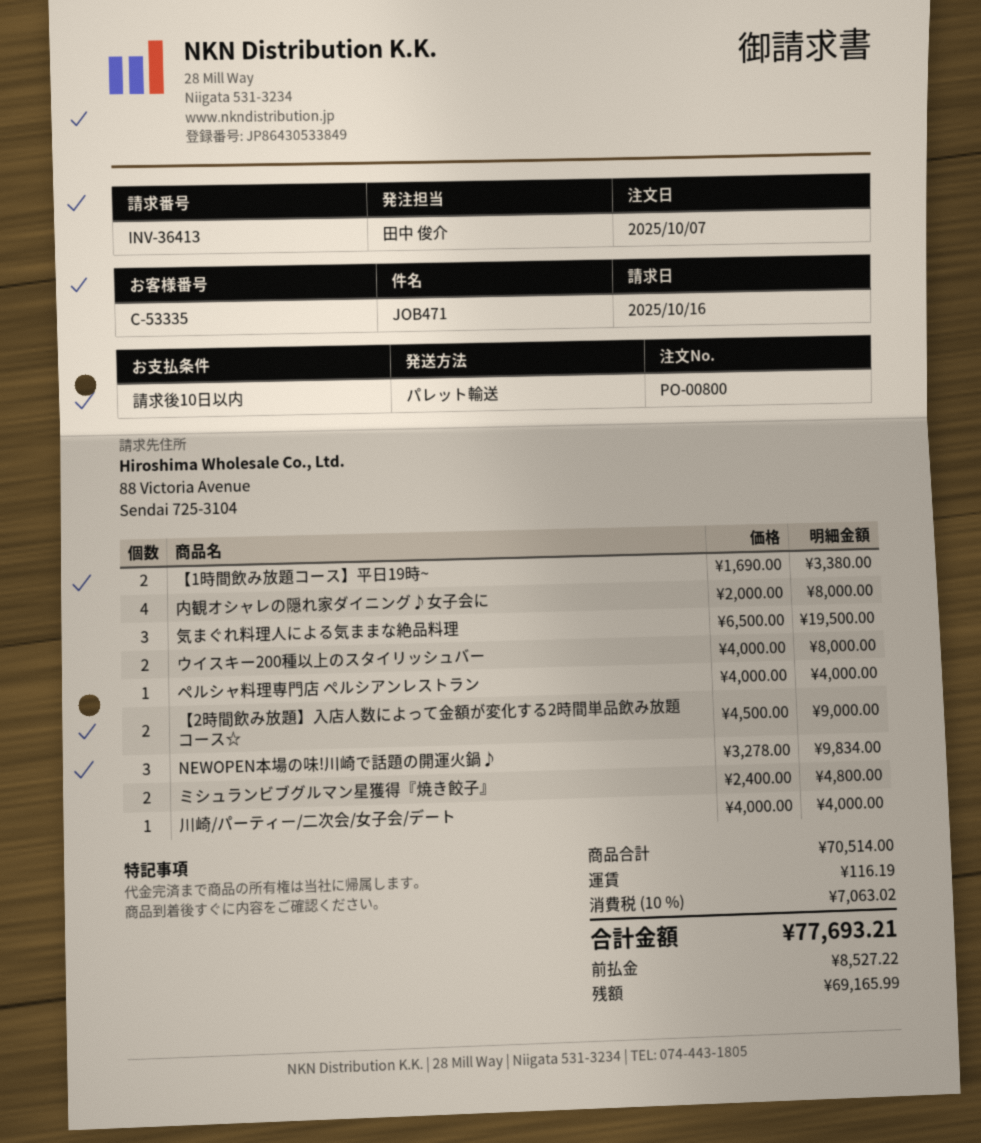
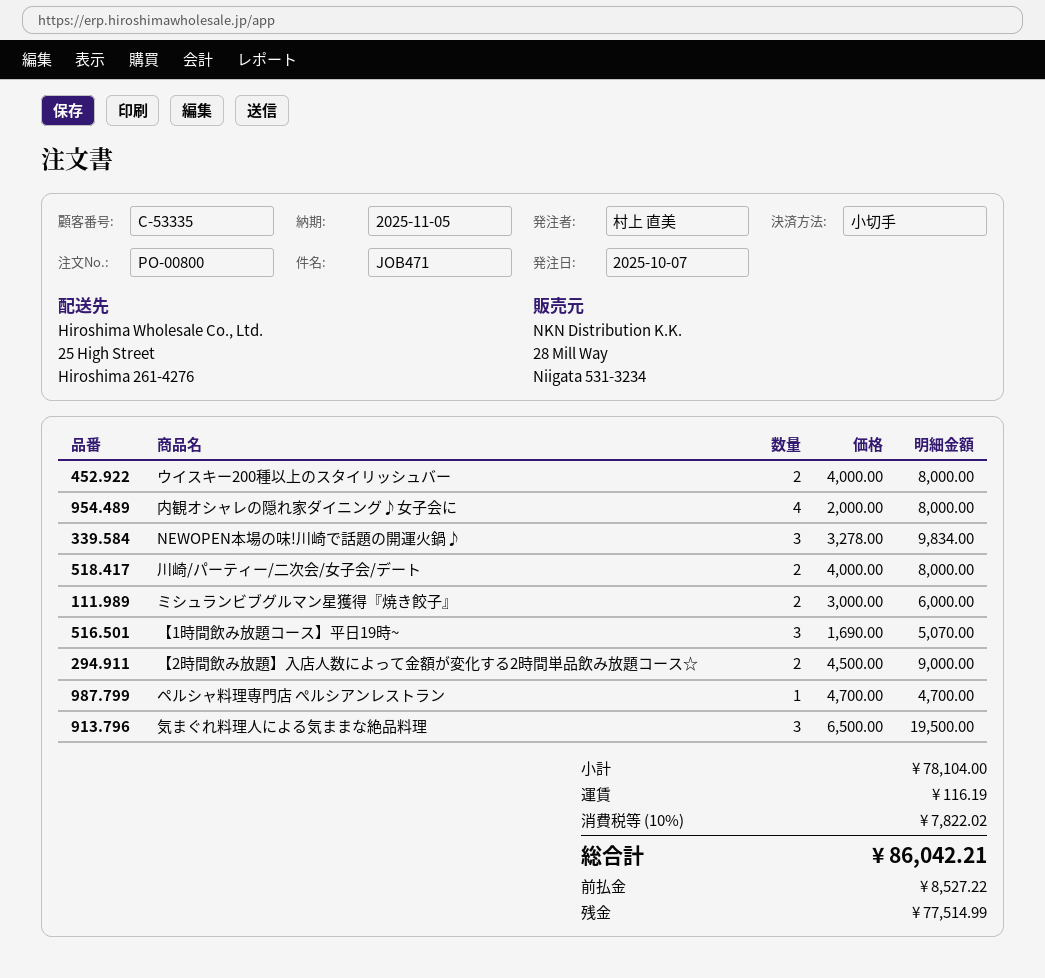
ordered by: 田中 俊介 -> 村上 直美
【1時間飲み放題コース】平日19時~: 2 x 1690.00 = 3380.00 -> 3 x 1690.00 = 5070.00
ペルシャ料理専門店 ぺルシアンレストラン: 1 x 4000.00 = 4000.00 -> 1 x 4700.00 = 4700.00
ミシュランビブグルマン星獲得『焼き餃子』: 2 x 2400.00 = 4800.00 -> 2 x 3000.00 = 6000.00
川崎/パーティー/二次会/女子会/デート: 1 x 4000.00 = 4000.00 -> 2 x 4000.00 = 8000.00
subtotal: 70514.00 -> 78104.00
tax: 10% = 7063.02 -> 10% = 7822.02
total: 77693.21 -> 86042.21
balance: 69165.99 -> 77514.99

